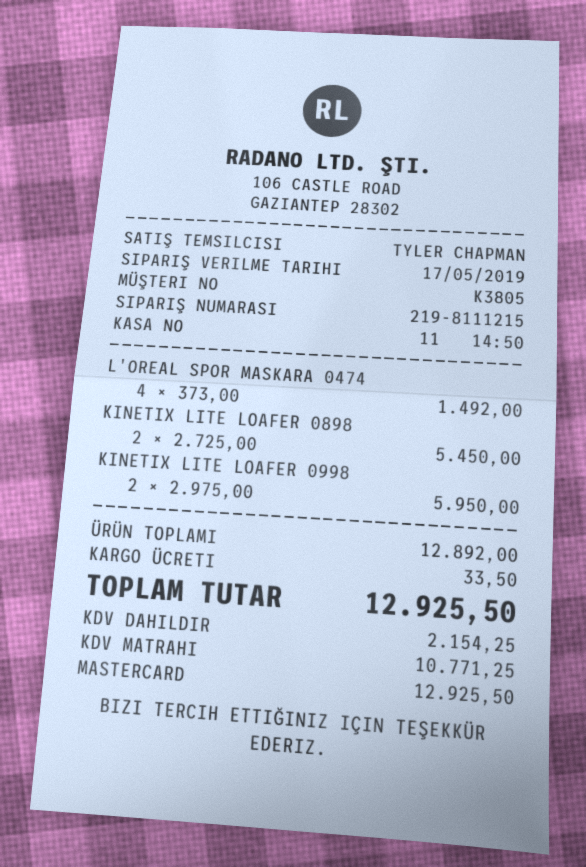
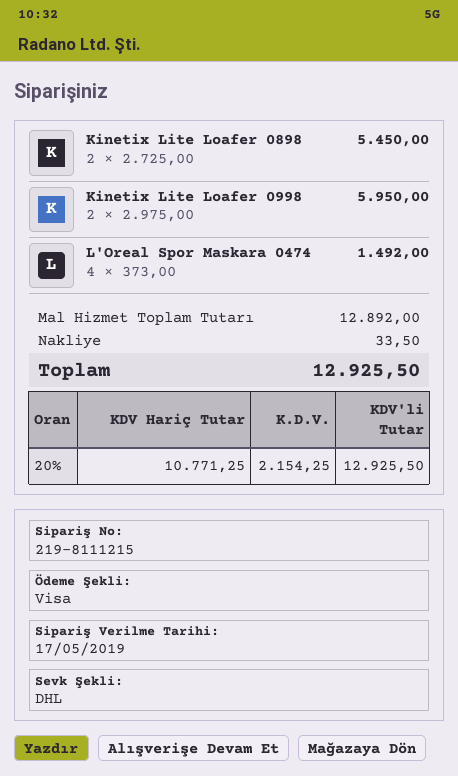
payment method: Mastercard -> Visa

